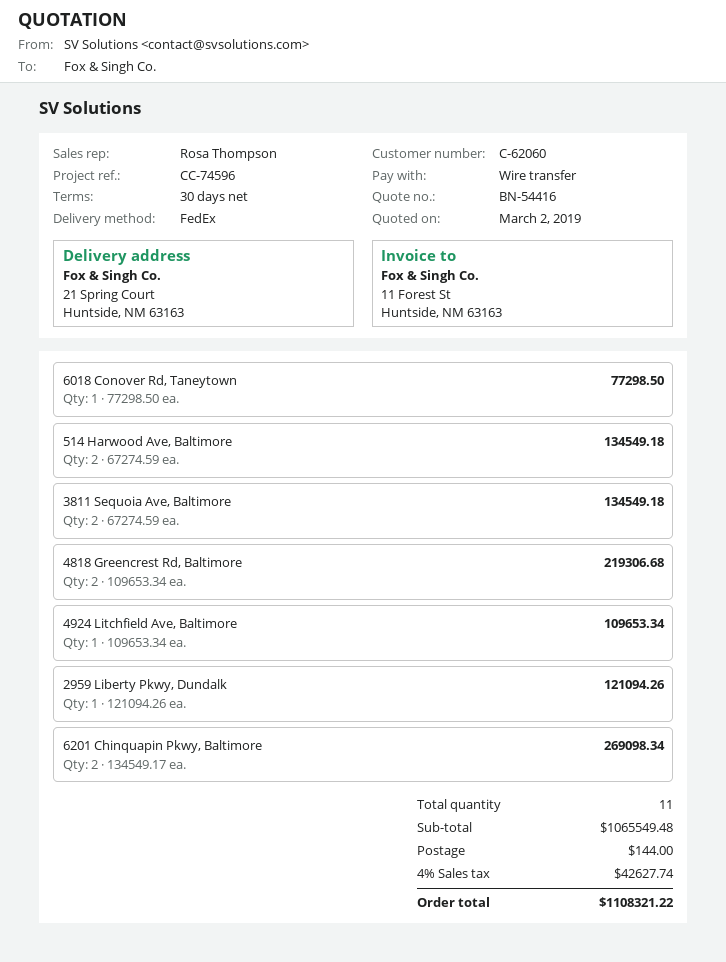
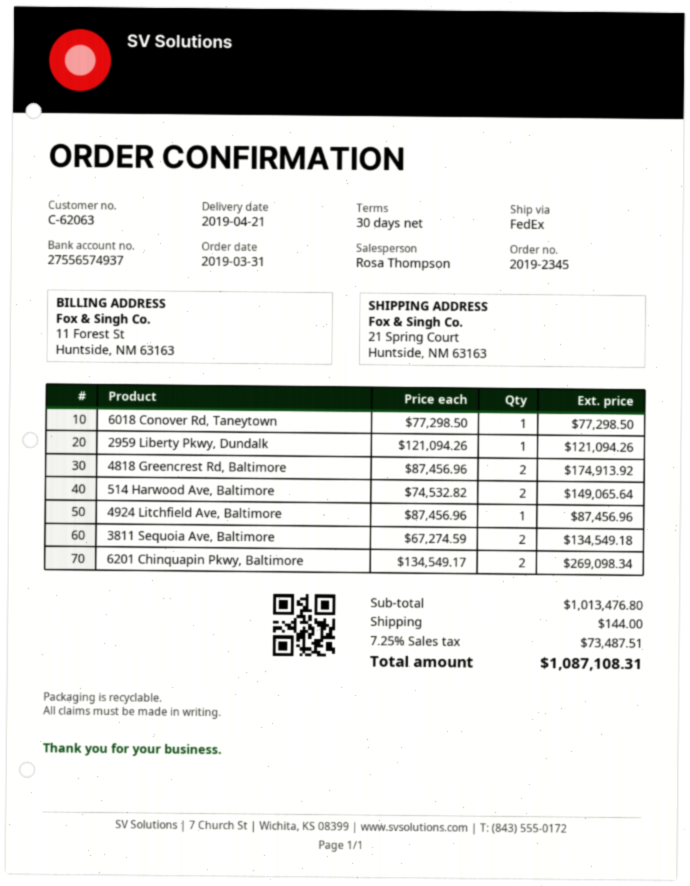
customer number: C-62060 -> C-62063
514 Harwood Ave, Baltimore: 2 x 67274.59 = 134549.18 -> 2 x 74532.82 = 149065.64
4818 Greencrest Rd, Baltimore: 2 x 109653.34 = 219306.68 -> 2 x 87456.96 = 174913.92
4924 Litchfield Ave, Baltimore: 1 x 109653.34 = 109653.34 -> 1 x 87456.96 = 87456.96
subtotal: 1065549.48 -> 1013476.80
tax: 4% = 42627.74 -> 7.25% = 73487.51
total: 1108321.22 -> 1087108.31

